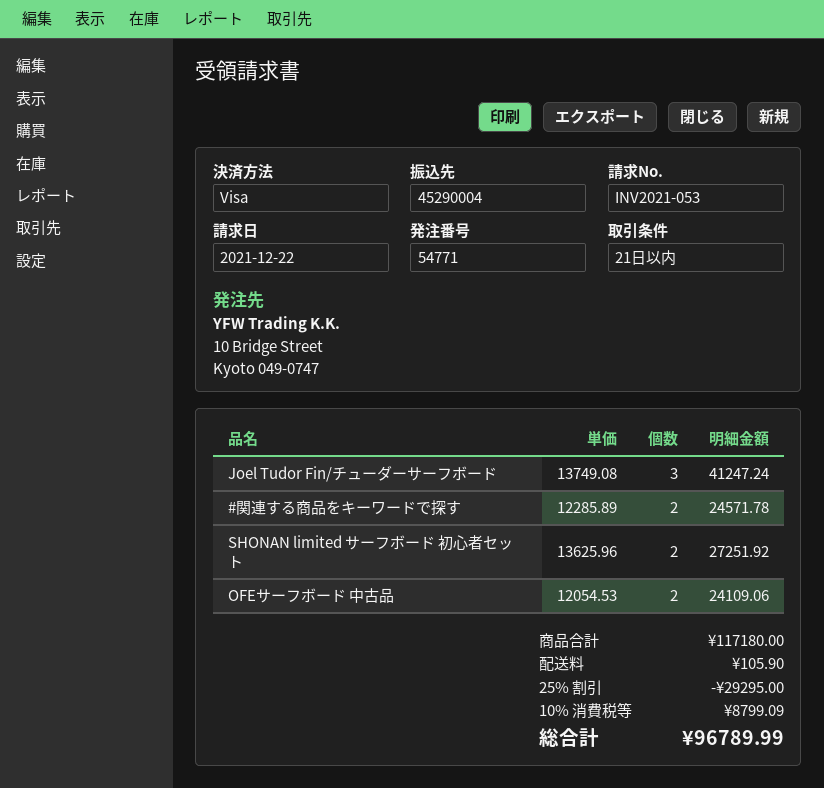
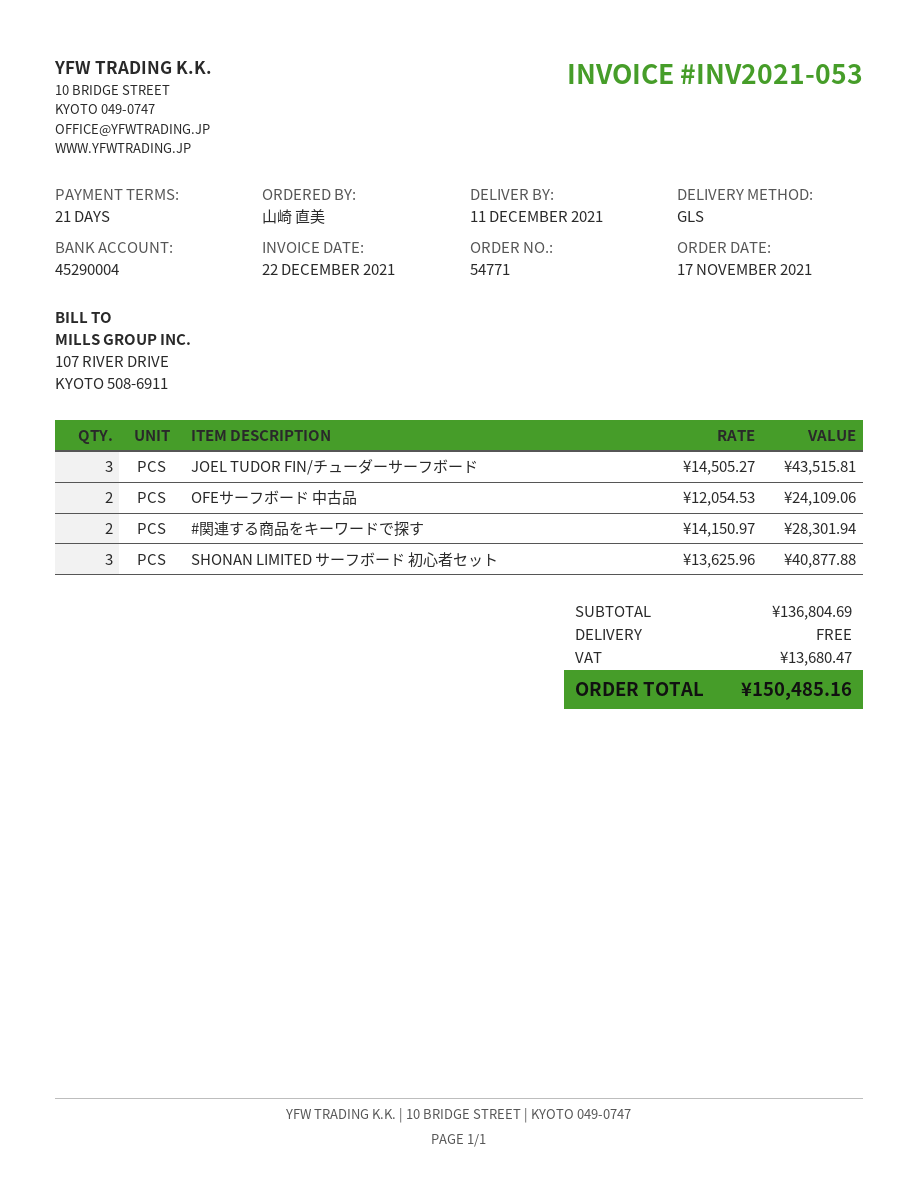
Joel Tudor Fin/チューダーサーフボード: 3 x 13749.08 = 41247.24 -> 3 x 14505.27 = 43515.81
#関連する商品をキーワードで探す: 2 x 12285.89 = 24571.78 -> 2 x 14150.97 = 28301.94
SHONAN limited サーフボード 初心者セット: 2 x 13625.96 = 27251.92 -> 3 x 13625.96 = 40877.88
subtotal: 117180.00 -> 136804.69
discount: 25% = 29295.00 -> none
shipping: 105.90 -> 0.00
tax: 8799.09 -> 13680.47
total: 96789.99 -> 150485.16

